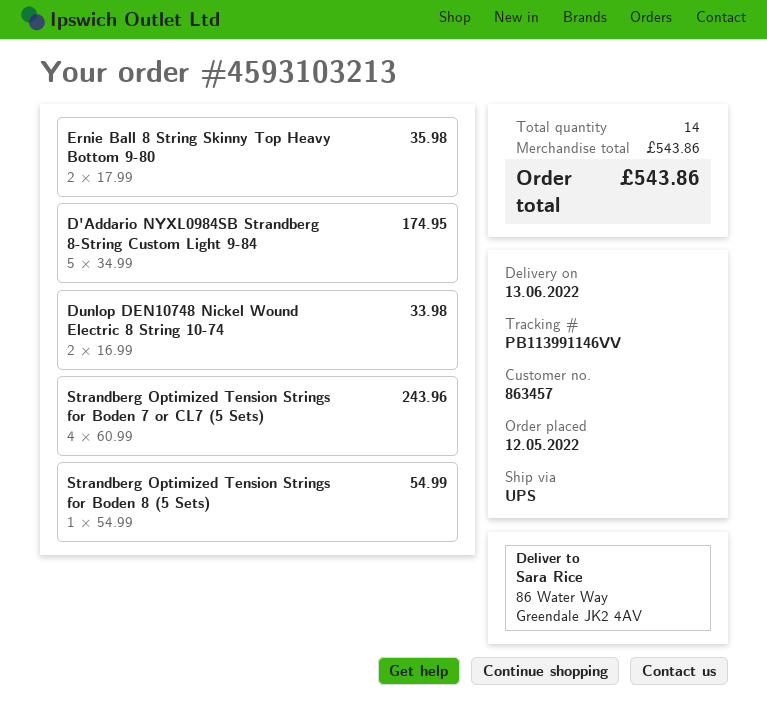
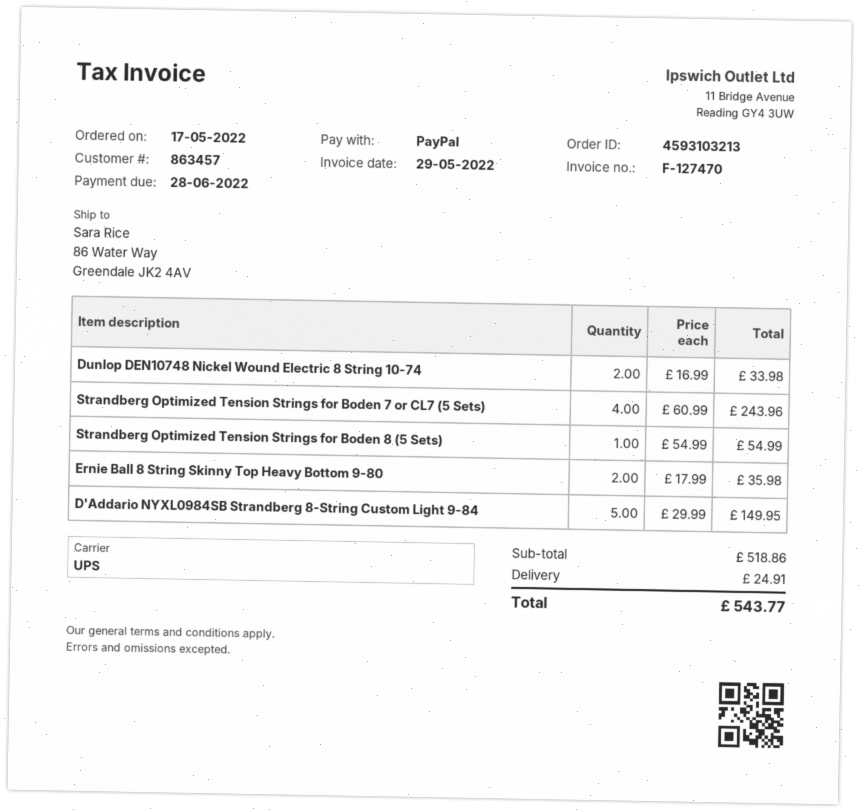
order date: 2022-05-12 -> 2022-05-17
D'Addario NYXL0984SB Strandberg 8-String Custom Light 9-84: 5 x 34.99 = 174.95 -> 5 x 29.99 = 149.95
subtotal: 543.86 -> 518.86
shipping: none -> 24.91
total: 543.86 -> 543.77

